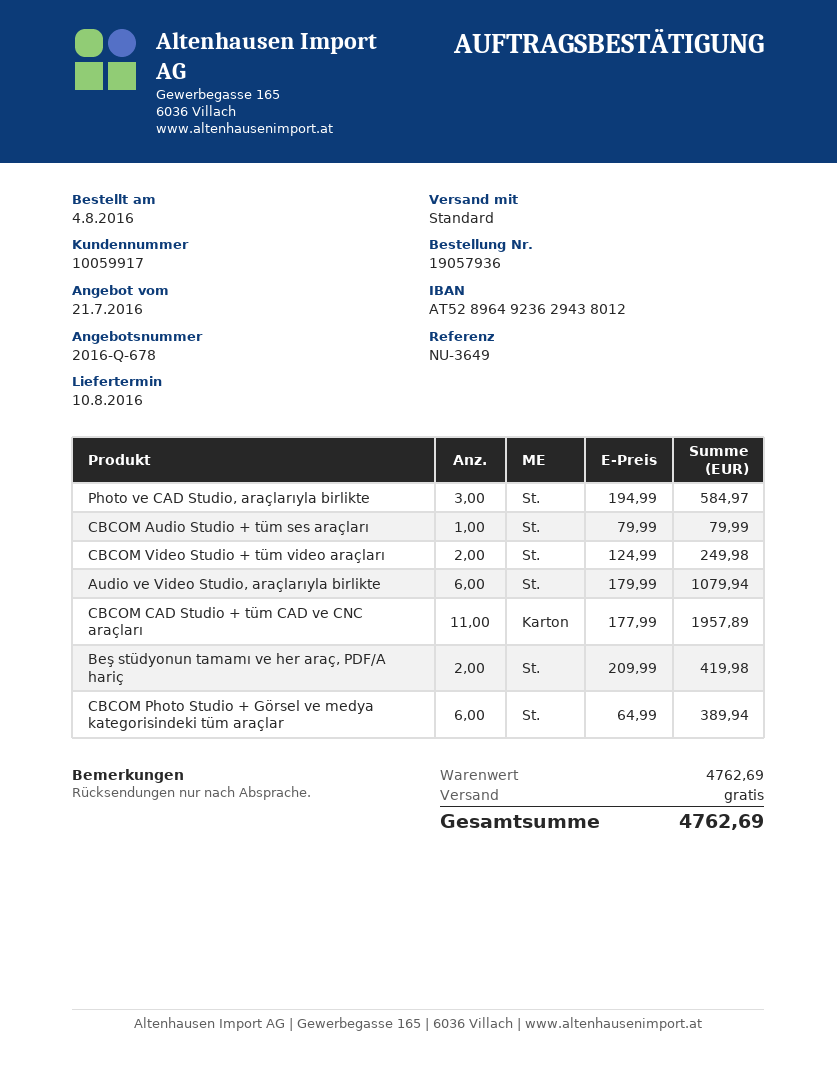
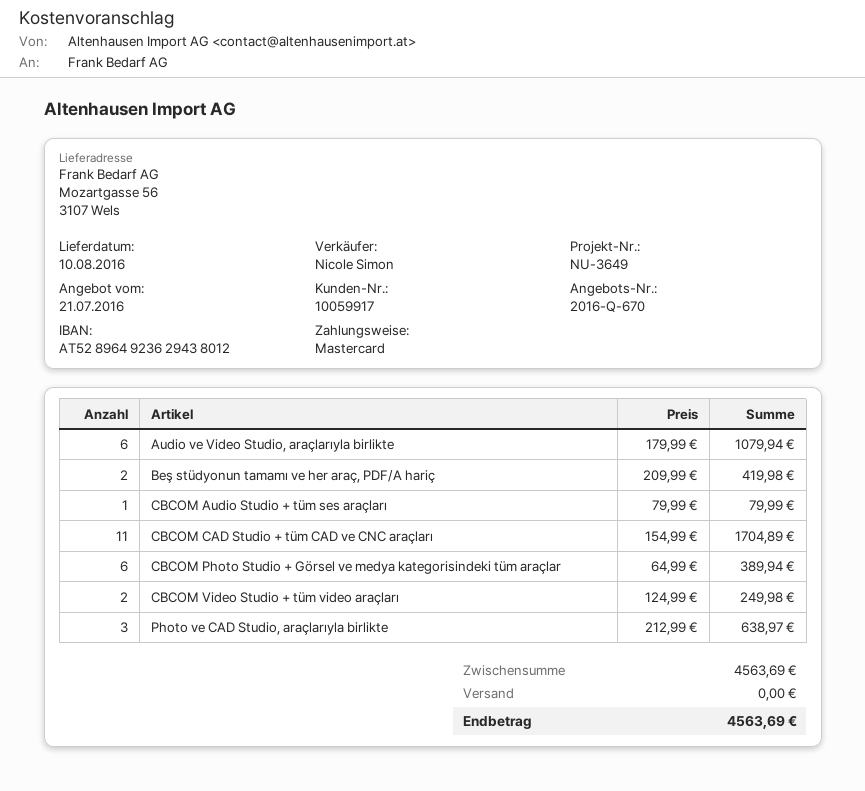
quote number: 2016-Q-678 -> 2016-Q-670
Photo ve CAD Studio, araçlarıyla birlikte: 3 x 194.99 = 584.97 -> 3 x 212.99 = 638.97
CBCOM CAD Studio + tüm CAD ve CNC araçları: 11 x 177.99 = 1957.89 -> 11 x 154.99 = 1704.89
subtotal: 4762.69 -> 4563.69
total: 4762.69 -> 4563.69

